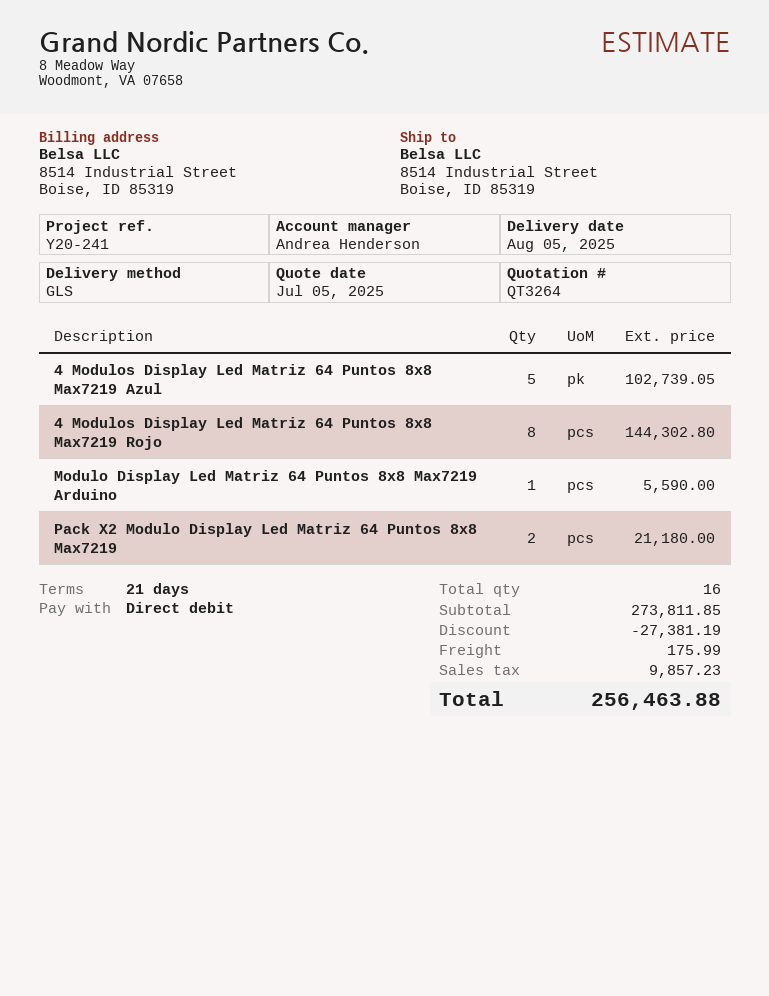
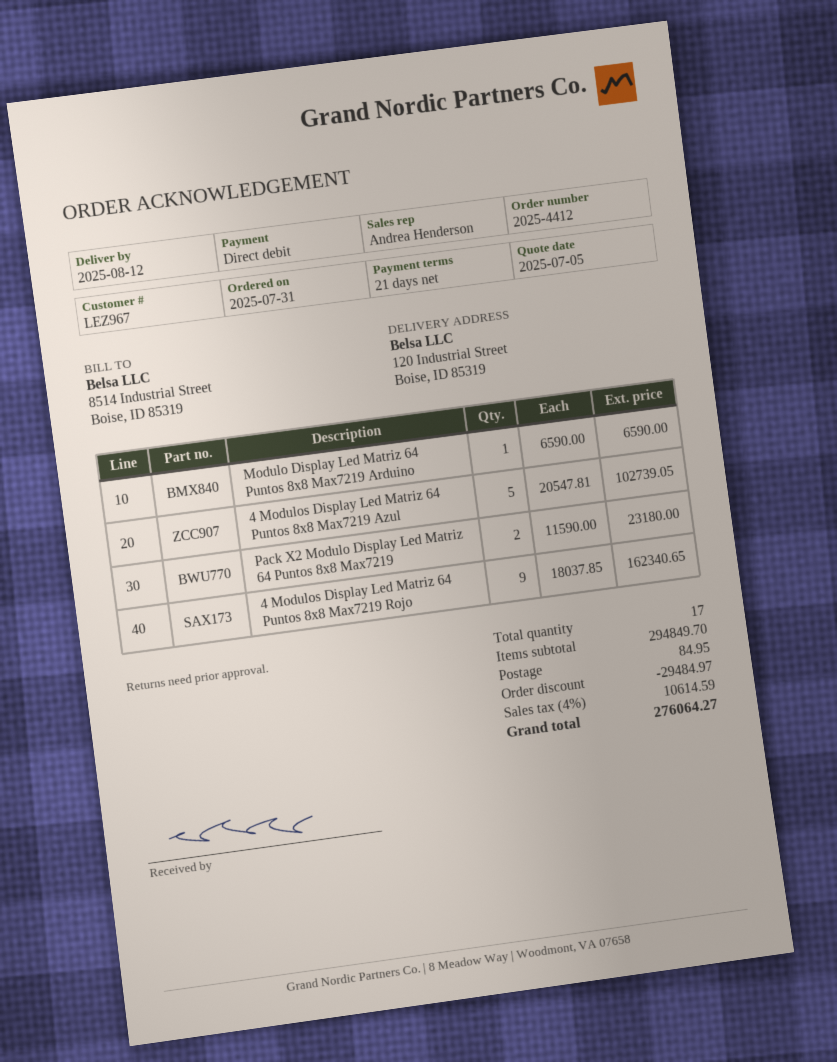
delivery date: 2025-08-05 -> 2025-08-12
ship to: 8514 Industrial Street, Boise, ID 85319 -> 120 Industrial Street, Boise, ID 85319
4 Modulos Display Led Matriz 64 Puntos 8x8 Max7219 Rojo: 8 for 144302.80 -> 9 for 162340.65
Modulo Display Led Matriz 64 Puntos 8x8 Max7219 Arduino: 1 for 5590.00 -> 1 for 6590.00
Pack X2 Modulo Display Led Matriz 64 Puntos 8x8 Max7219: 2 for 21180.00 -> 2 for 23180.00
total quantity: 16 -> 17
subtotal: 273811.85 -> 294849.70
discount: 27381.19 -> 29484.97
shipping: 175.99 -> 84.95
tax: 9857.23 -> 10614.59
total: 256463.88 -> 276064.27

